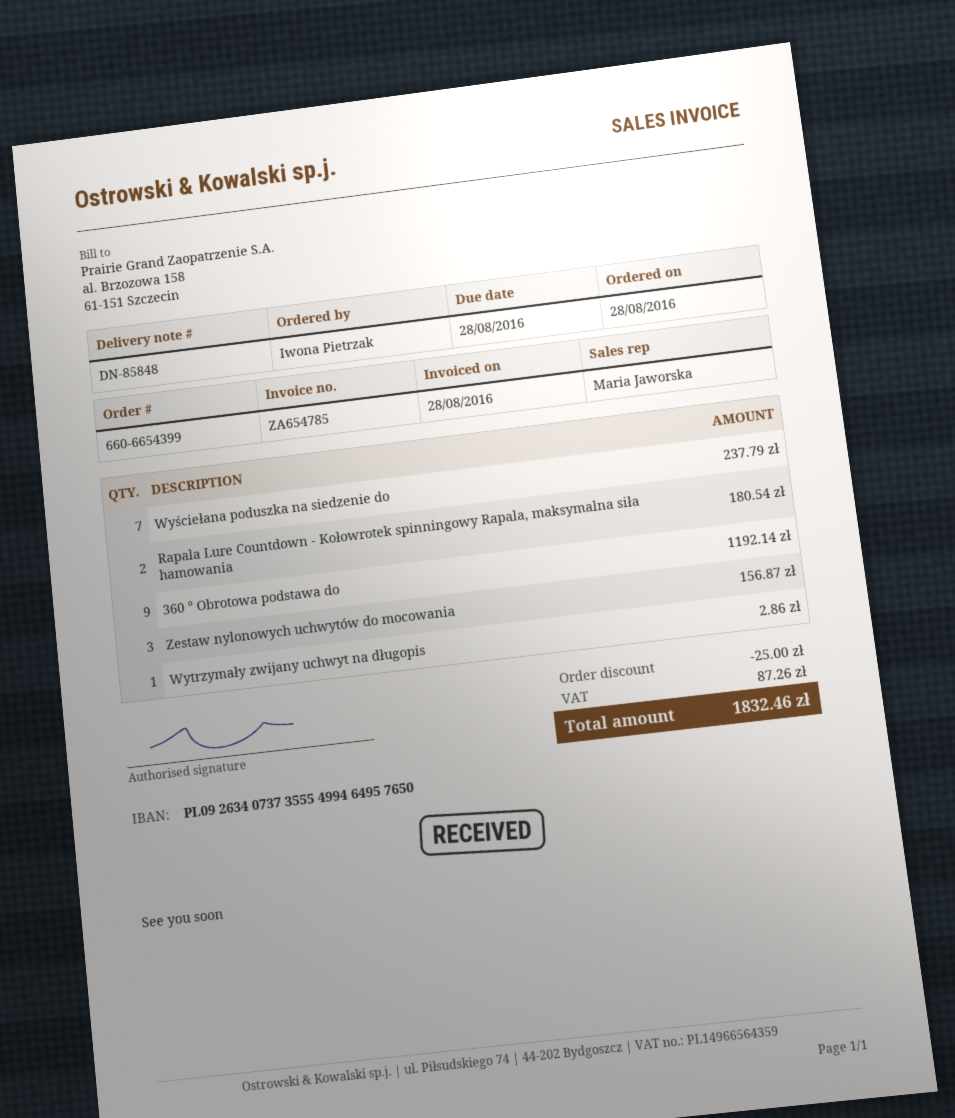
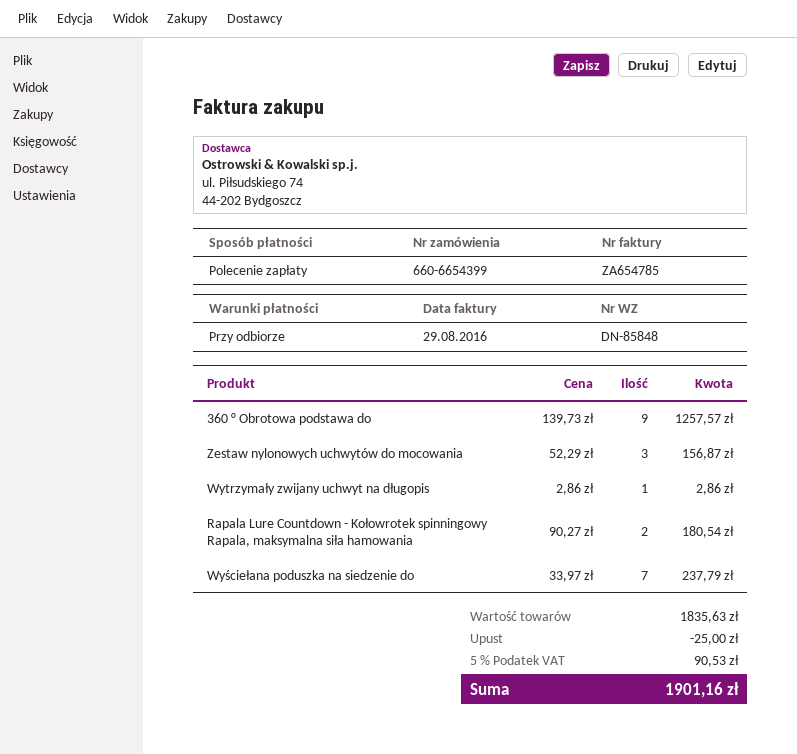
invoice date: 2016-08-28 -> 2016-08-29
360 ° Obrotowa podstawa do: 9 for 1192.14 -> 9 for 1257.57
tax: 87.26 -> 90.53
total: 1832.46 -> 1901.16

